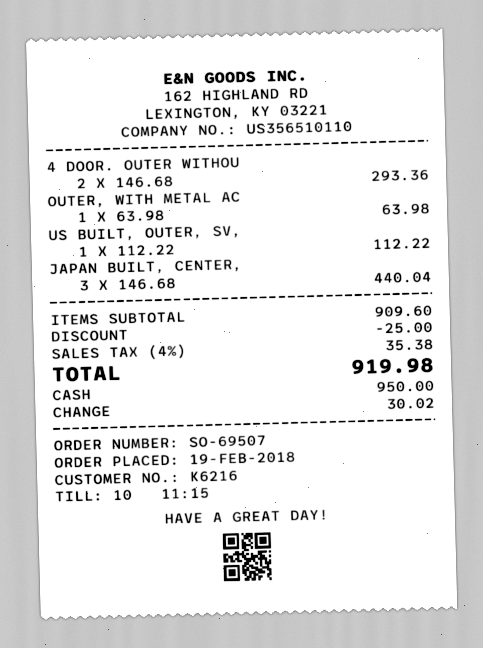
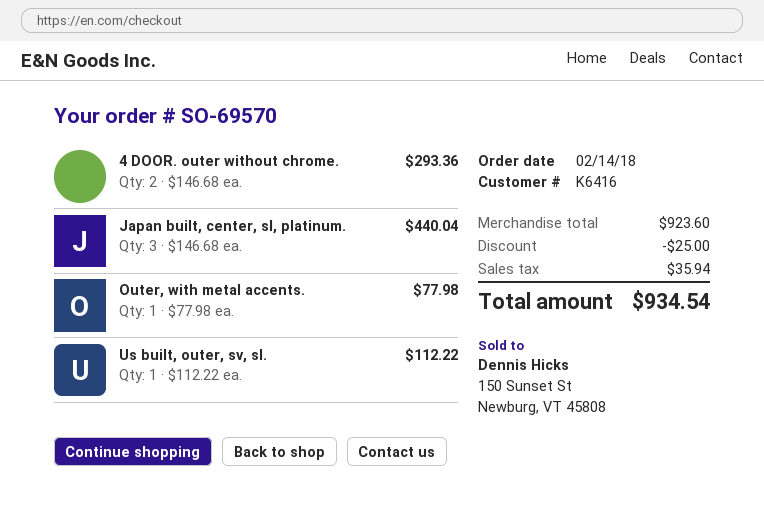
order number: SO-69507 -> SO-69570
order date: 2018-02-19 -> 2018-02-14
customer number: K6216 -> K6416
OUTER, WITH METAL AC: 1 x 63.98 = 63.98 -> 1 x 77.98 = 77.98
subtotal: 909.60 -> 923.60
tax: 35.38 -> 35.94
total: 919.98 -> 934.54

